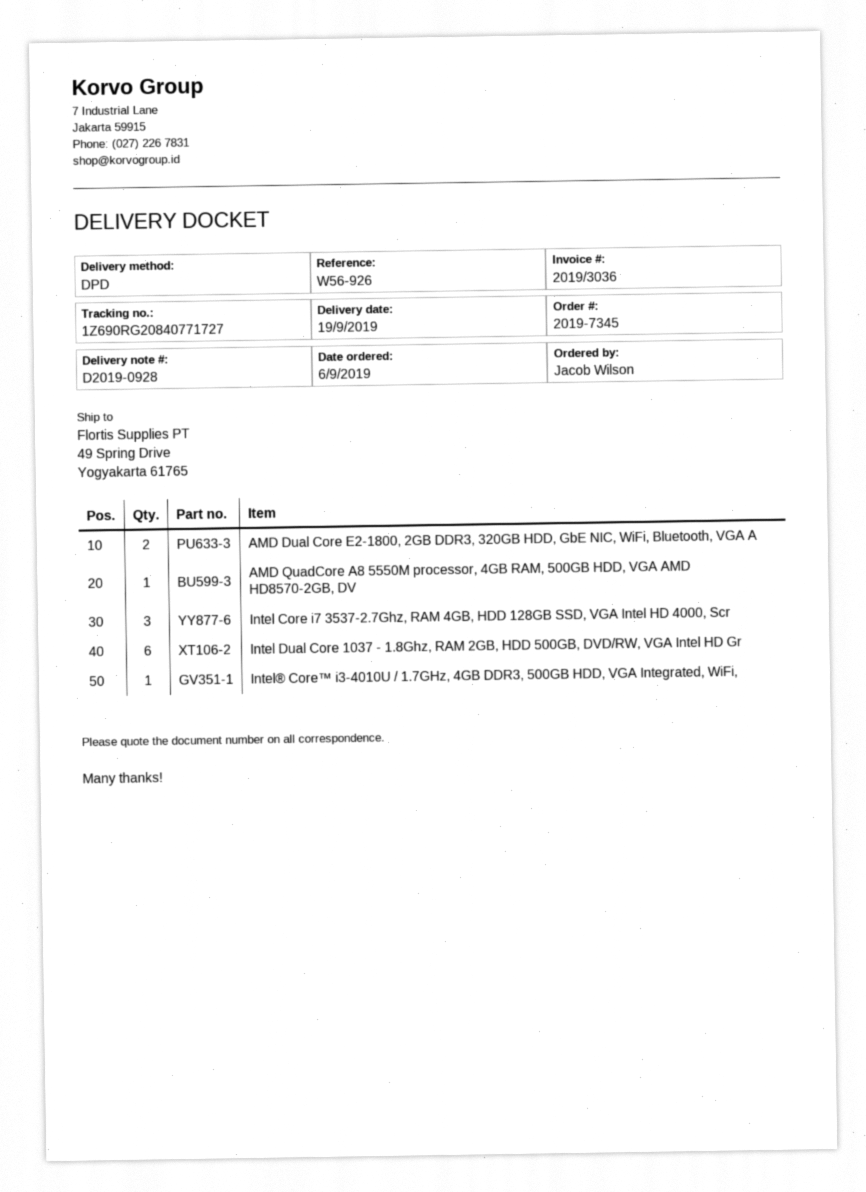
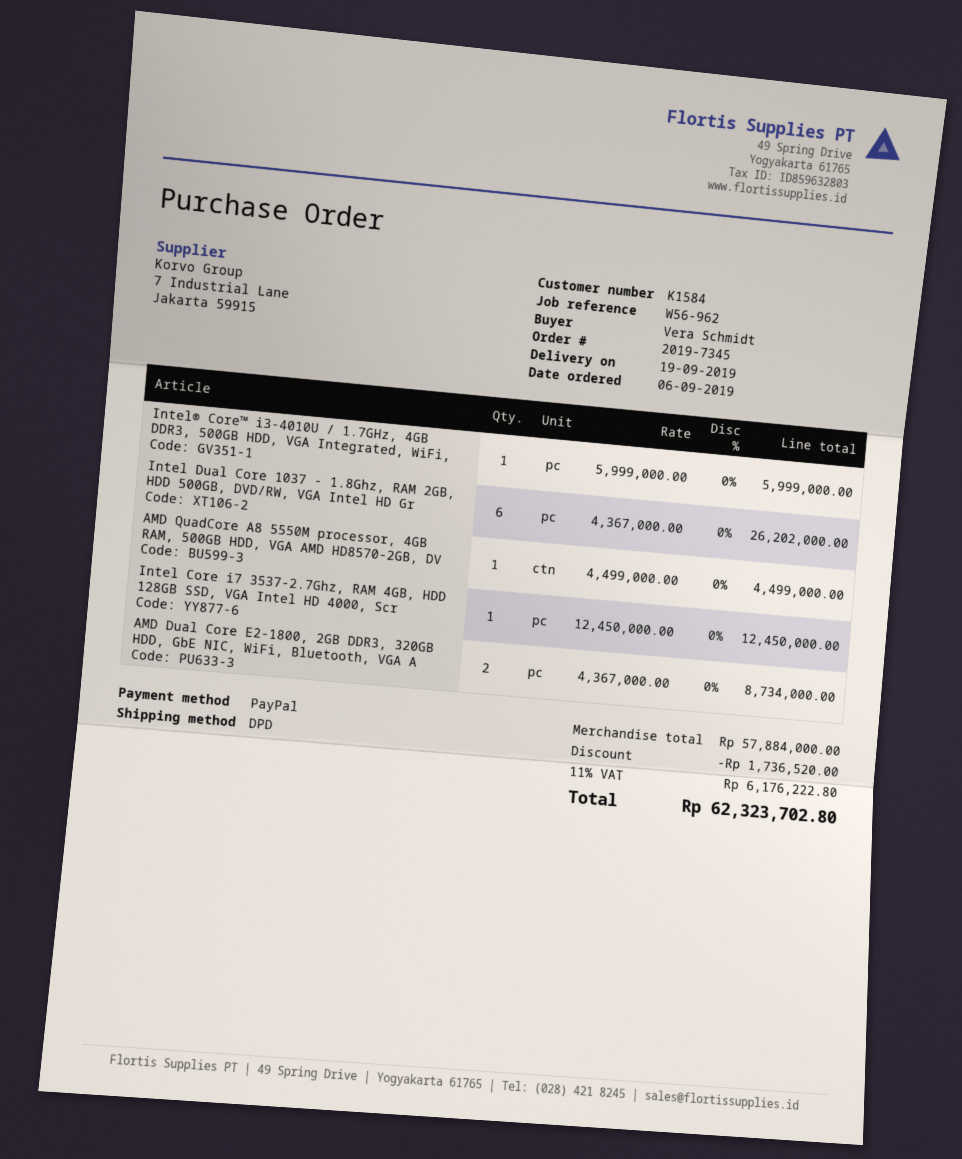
reference: W56-926 -> W56-962
ordered by: Jacob Wilson -> Vera Schmidt
Intel Core i7 3537-2.7Ghz, RAM 4GB, HDD 128GB SSD, VGA Intel HD 4000, Scr: 3 -> 1

